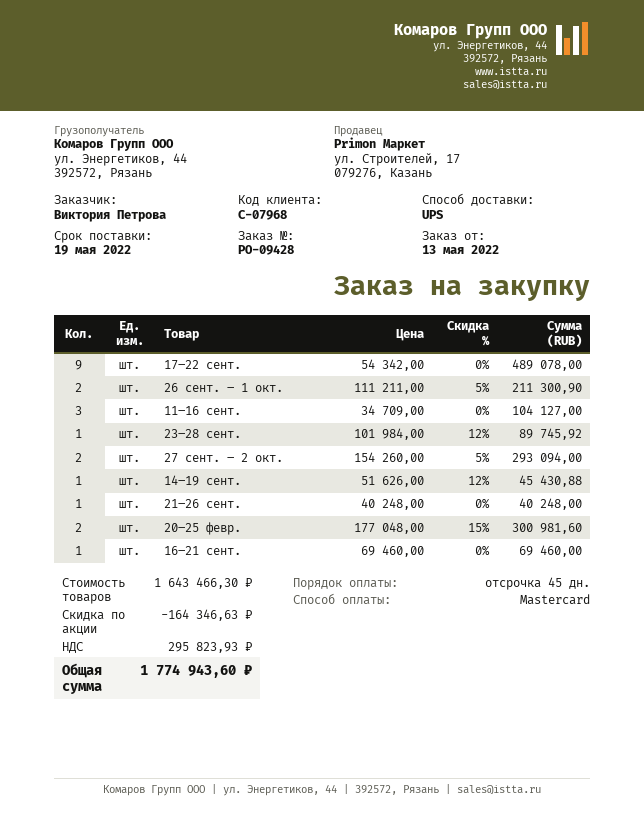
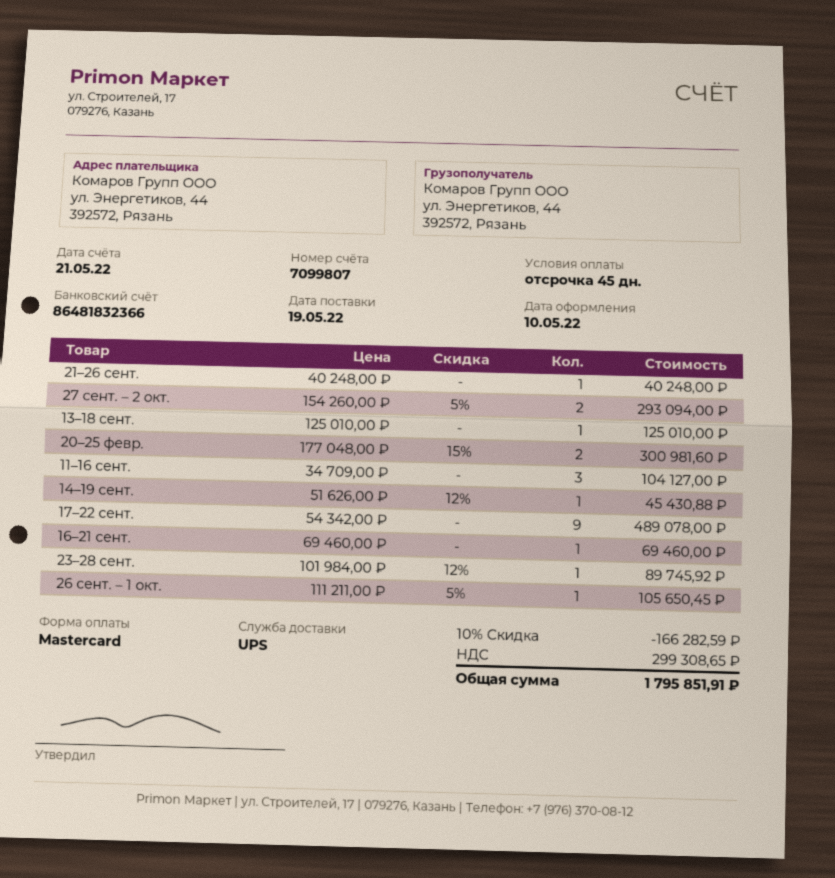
order date: 2022-05-13 -> 2022-05-10
26 сент. – 1 окт.: 2 x 111211.00 - 5% = 211300.90 -> 1 x 111211.00 - 5% = 105650.45
13–18 сент.: none -> 1 x 125010.00 = 125010.00
discount: 164346.63 -> 166282.59
tax: 295823.93 -> 299308.65
total: 1774943.60 -> 1795851.91

